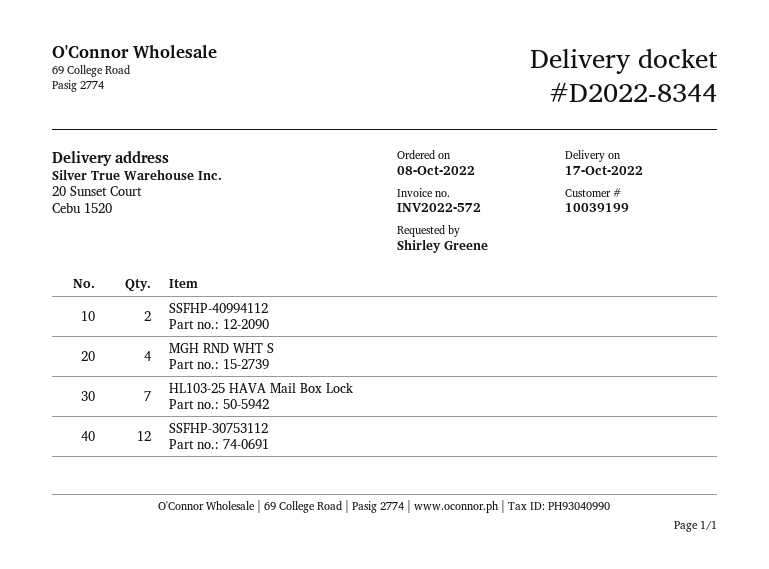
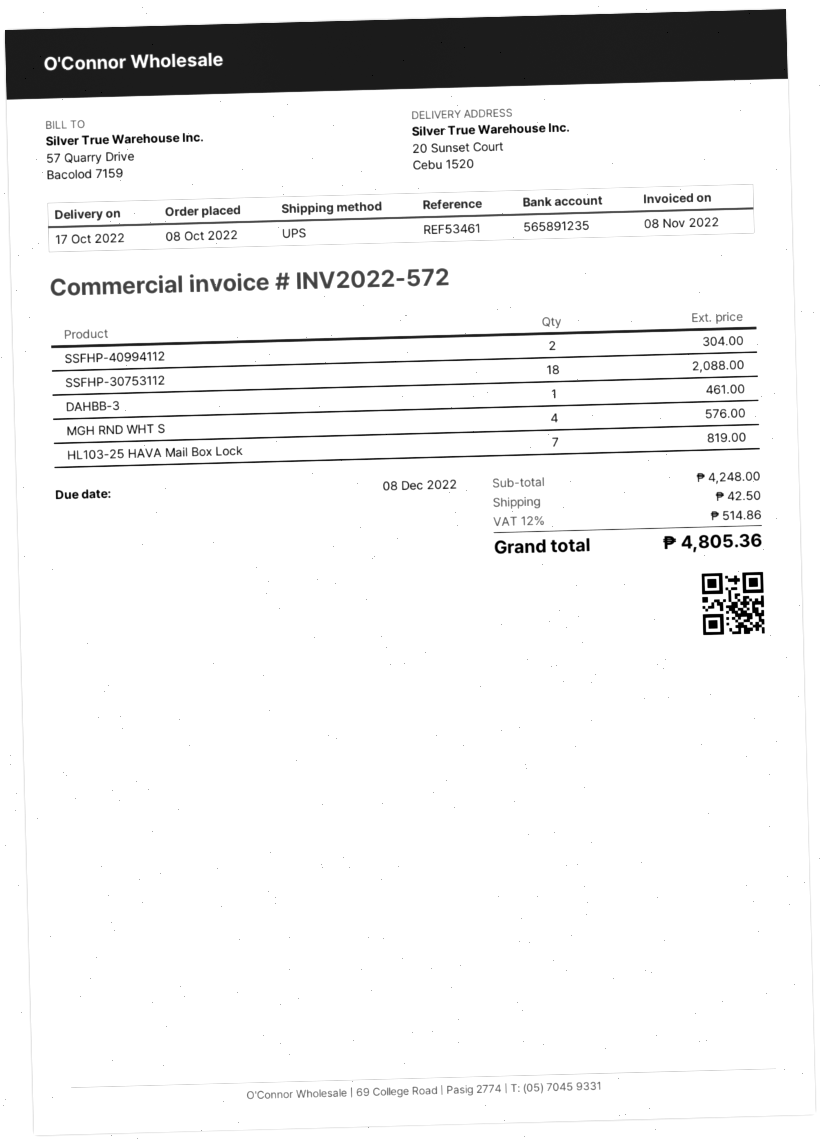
SSFHP-30753112: 12 -> 18
DAHBB-3: none -> 1

